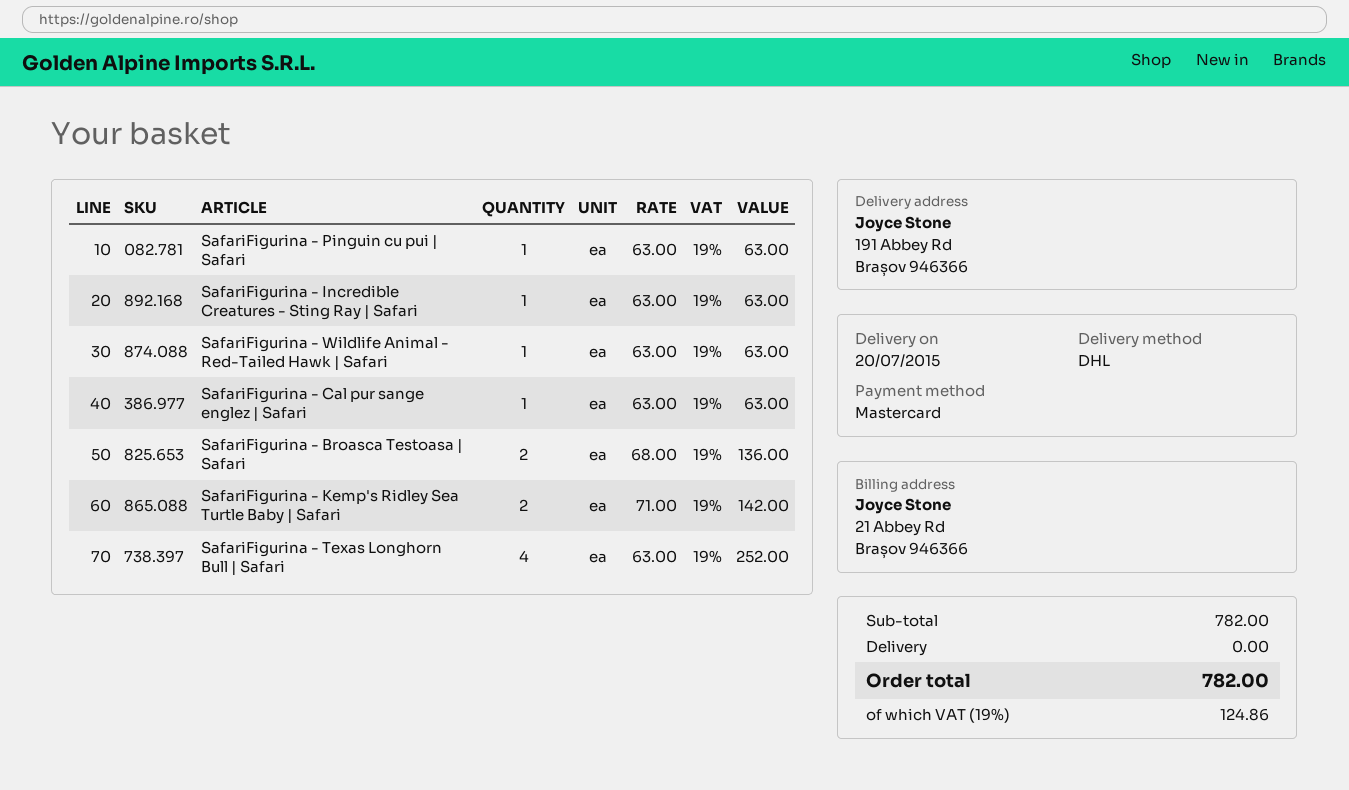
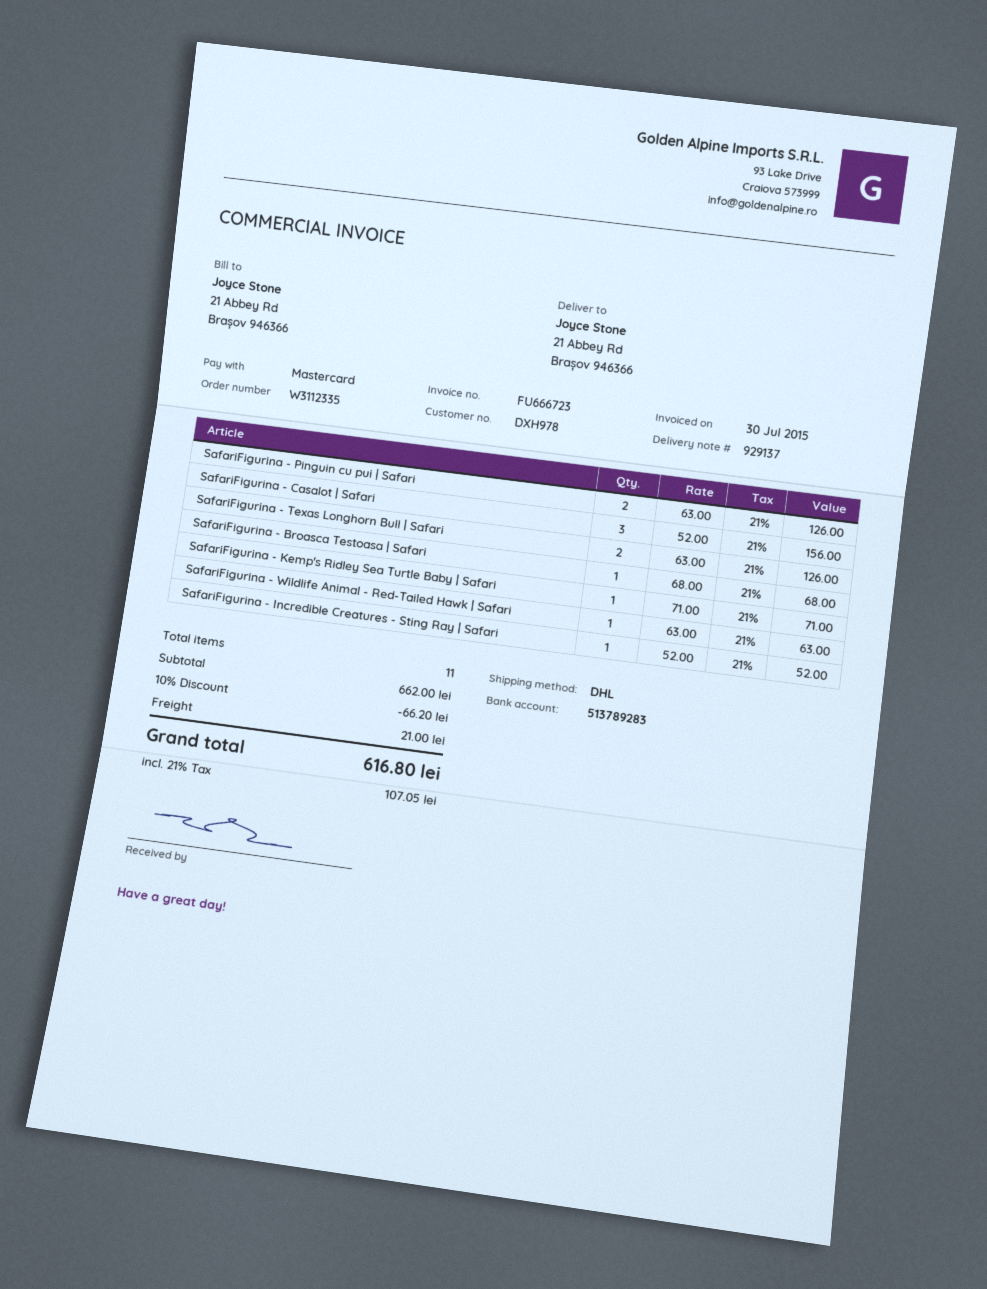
ship to: 191 Abbey Rd, Brașov 946366 -> 21 Abbey Rd, Brașov 946366
SafariFigurina - Pinguin cu pui | Safari: 1 x 63.00 = 63.00 -> 2 x 63.00 = 126.00
SafariFigurina - Incredible Creatures - Sting Ray | Safari: 1 x 63.00 = 63.00 -> 1 x 52.00 = 52.00
SafariFigurina - Cal pur sange englez | Safari: 1 x 63.00 = 63.00 -> none
SafariFigurina - Broasca Testoasa | Safari: 2 x 68.00 = 136.00 -> 1 x 68.00 = 68.00
SafariFigurina - Kemp's Ridley Sea Turtle Baby | Safari: 2 x 71.00 = 142.00 -> 1 x 71.00 = 71.00
SafariFigurina - Texas Longhorn Bull | Safari: 4 x 63.00 = 252.00 -> 2 x 63.00 = 126.00
SafariFigurina - Casalot | Safari: none -> 3 x 52.00 = 156.00
subtotal: 782.00 -> 662.00
discount: none -> 10% = 66.20
shipping: 0.00 -> 21.00
tax: 19% = 124.86 -> 21% = 107.05
total: 782.00 -> 616.80

